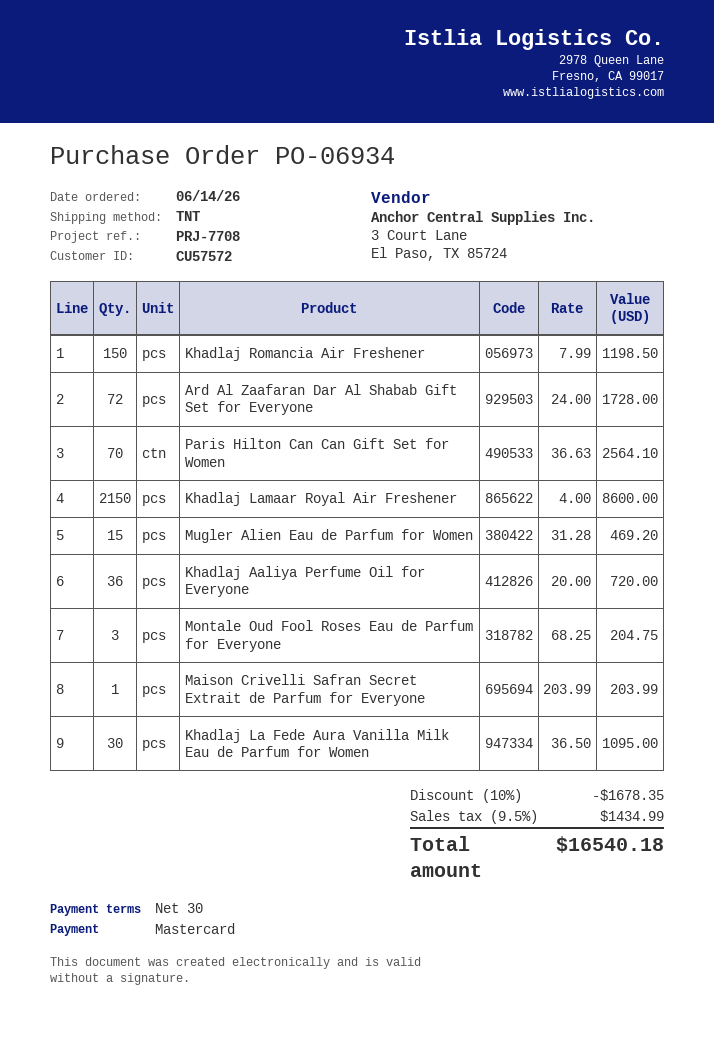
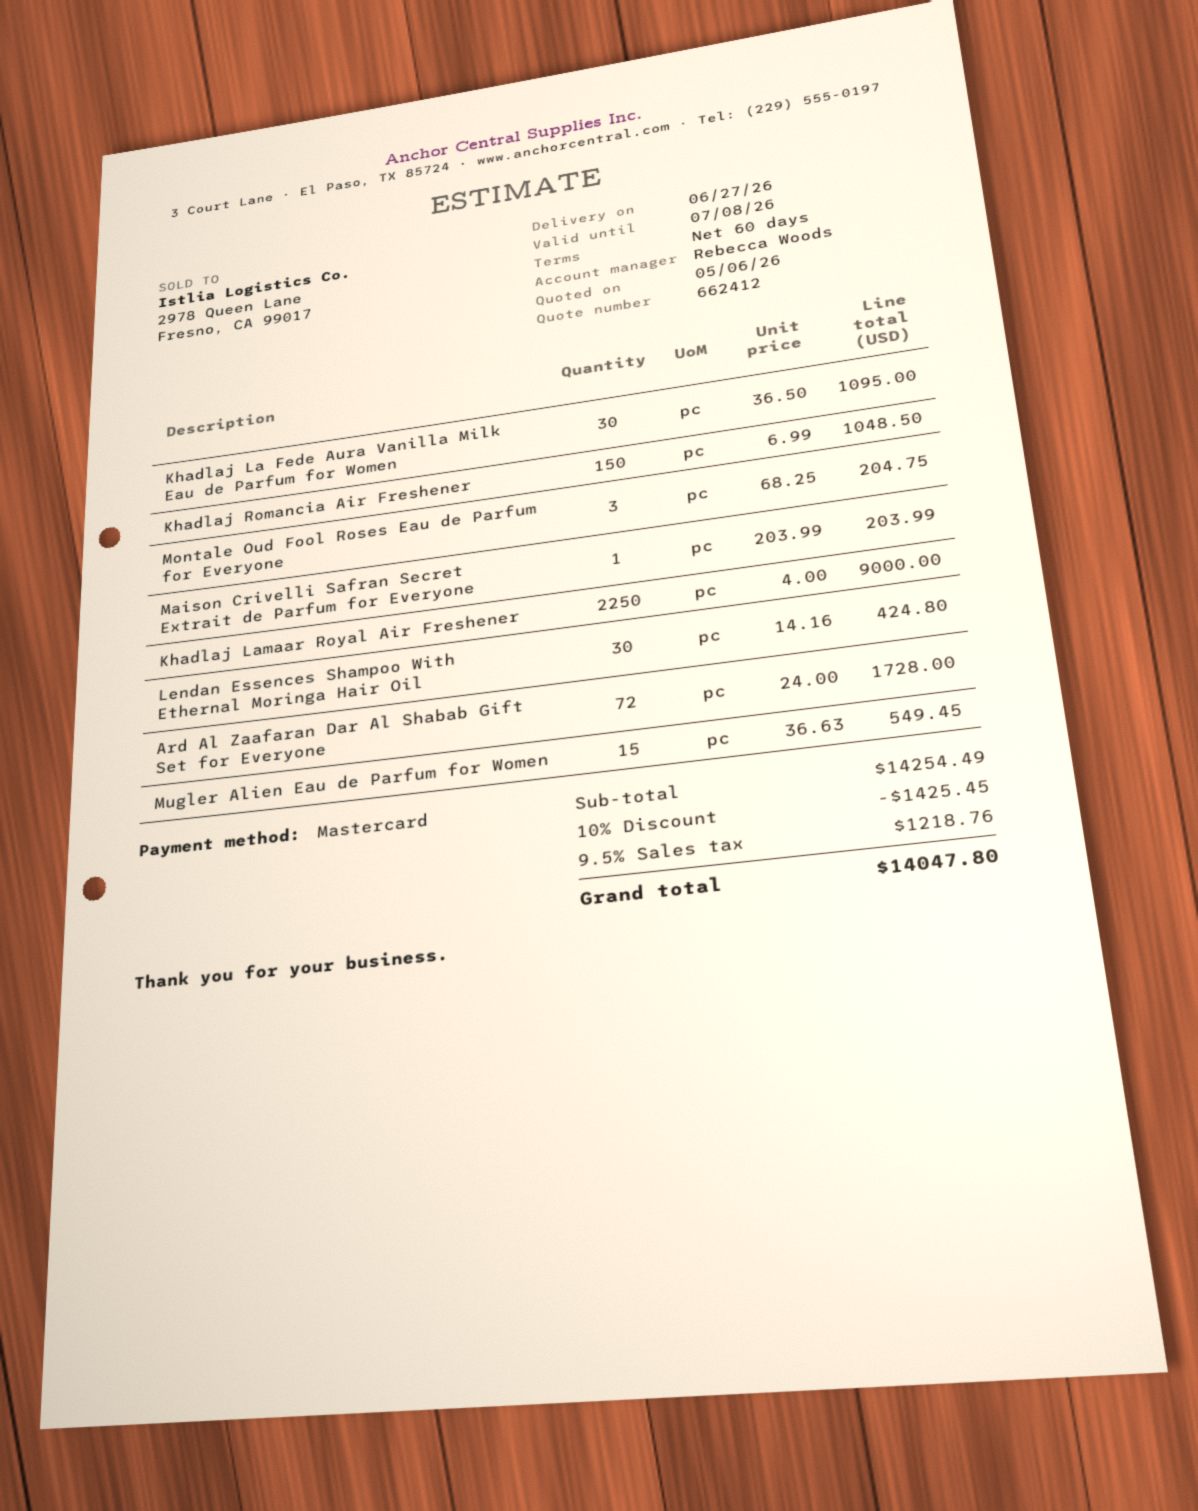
payment terms: 30 days -> 60 days
Khadlaj Romancia Air Freshener: 150 x 7.99 = 1198.50 -> 150 x 6.99 = 1048.50
Paris Hilton Can Can Gift Set for Women: 70 x 36.63 = 2564.10 -> none
Khadlaj Lamaar Royal Air Freshener: 2150 x 4.00 = 8600.00 -> 2250 x 4.00 = 9000.00
Mugler Alien Eau de Parfum for Women: 15 x 31.28 = 469.20 -> 15 x 36.63 = 549.45
Khadlaj Aaliya Perfume Oil for Everyone: 36 x 20.00 = 720.00 -> none
Lendan Essences Shampoo With Ethernal Moringa Hair Oil: none -> 30 x 14.16 = 424.80
discount: 10% = 1678.35 -> 10% = 1425.45
tax: 9.5% = 1434.99 -> 9.5% = 1218.76
total: 16540.18 -> 14047.80

